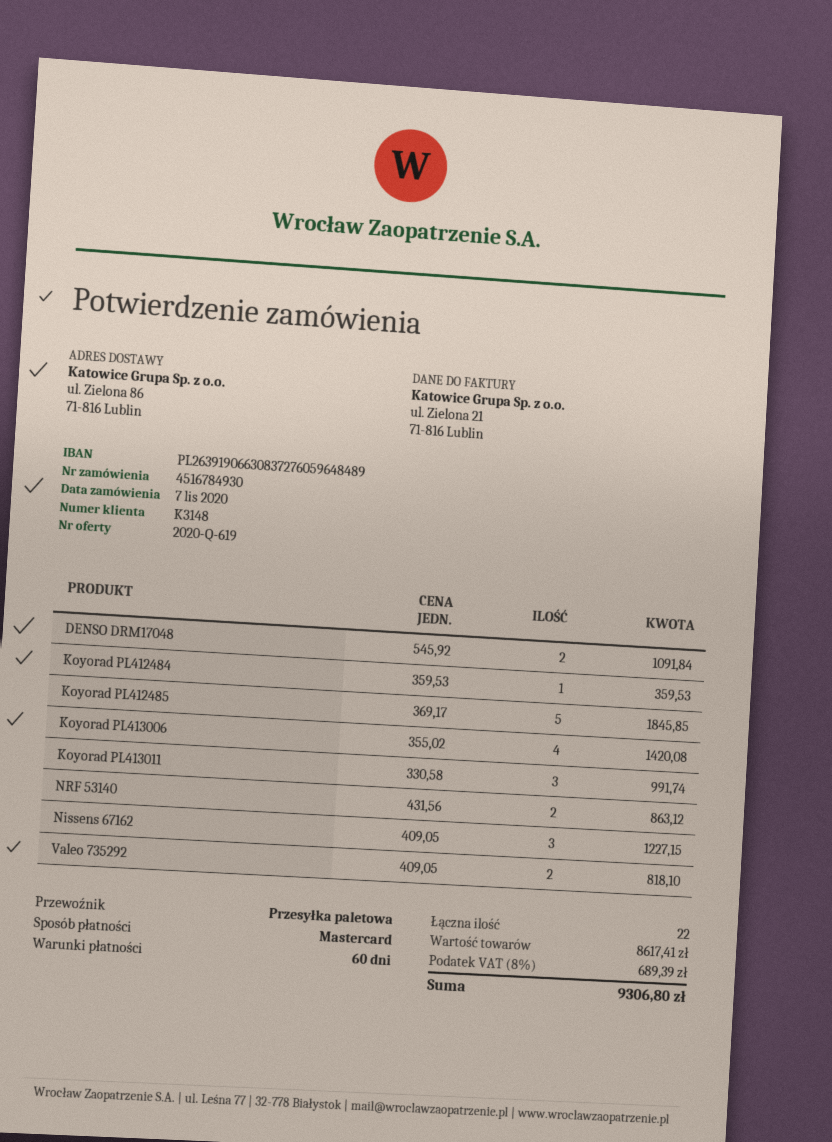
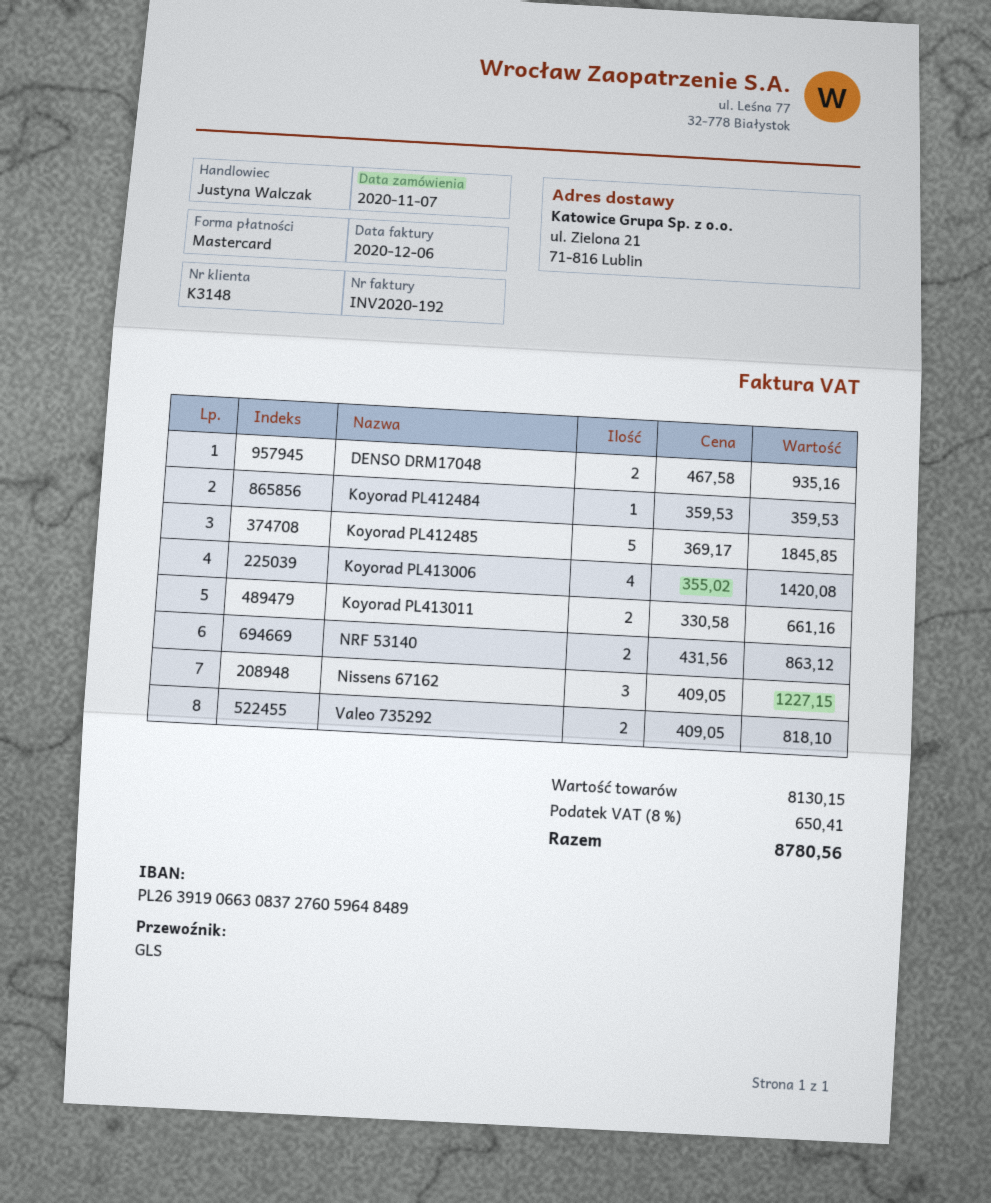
shipping method: pallet freight -> GLS
ship to: ul. Zielona 86, 71-816 Lublin -> ul. Zielona 21, 71-816 Lublin
DENSO DRM17048: 2 x 545.92 = 1091.84 -> 2 x 467.58 = 935.16
Koyorad PL413011: 3 x 330.58 = 991.74 -> 2 x 330.58 = 661.16
subtotal: 8617.41 -> 8130.15
tax: 8% = 689.39 -> 8% = 650.41
total: 9306.80 -> 8780.56

